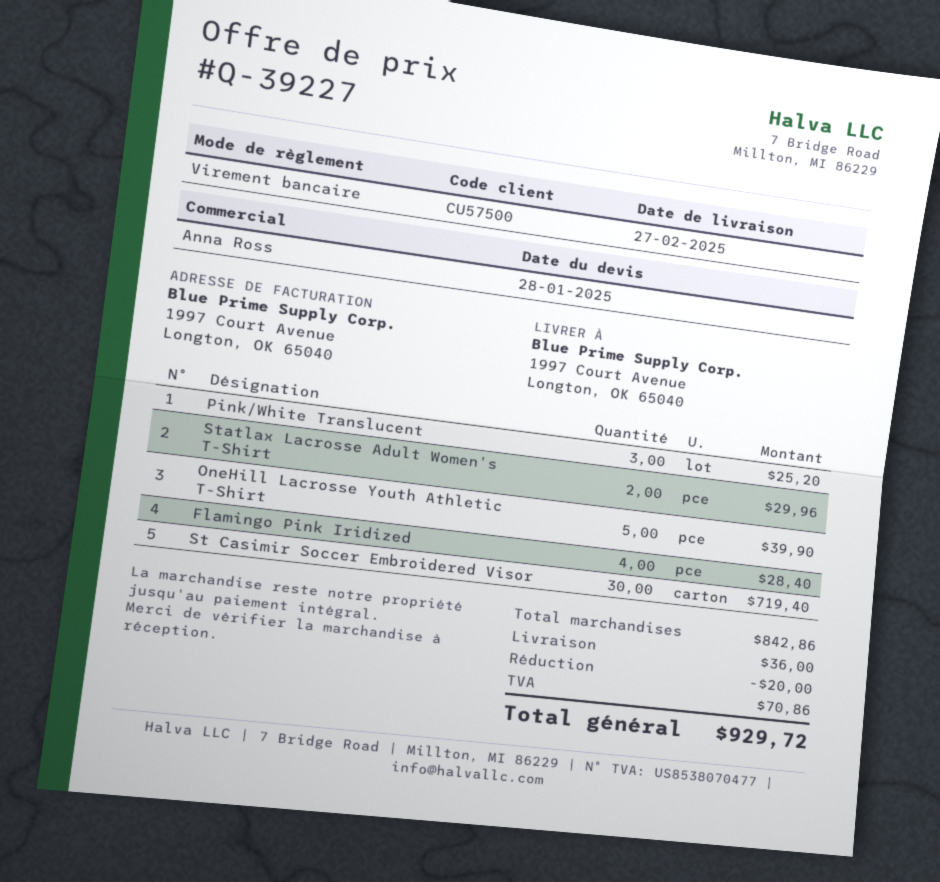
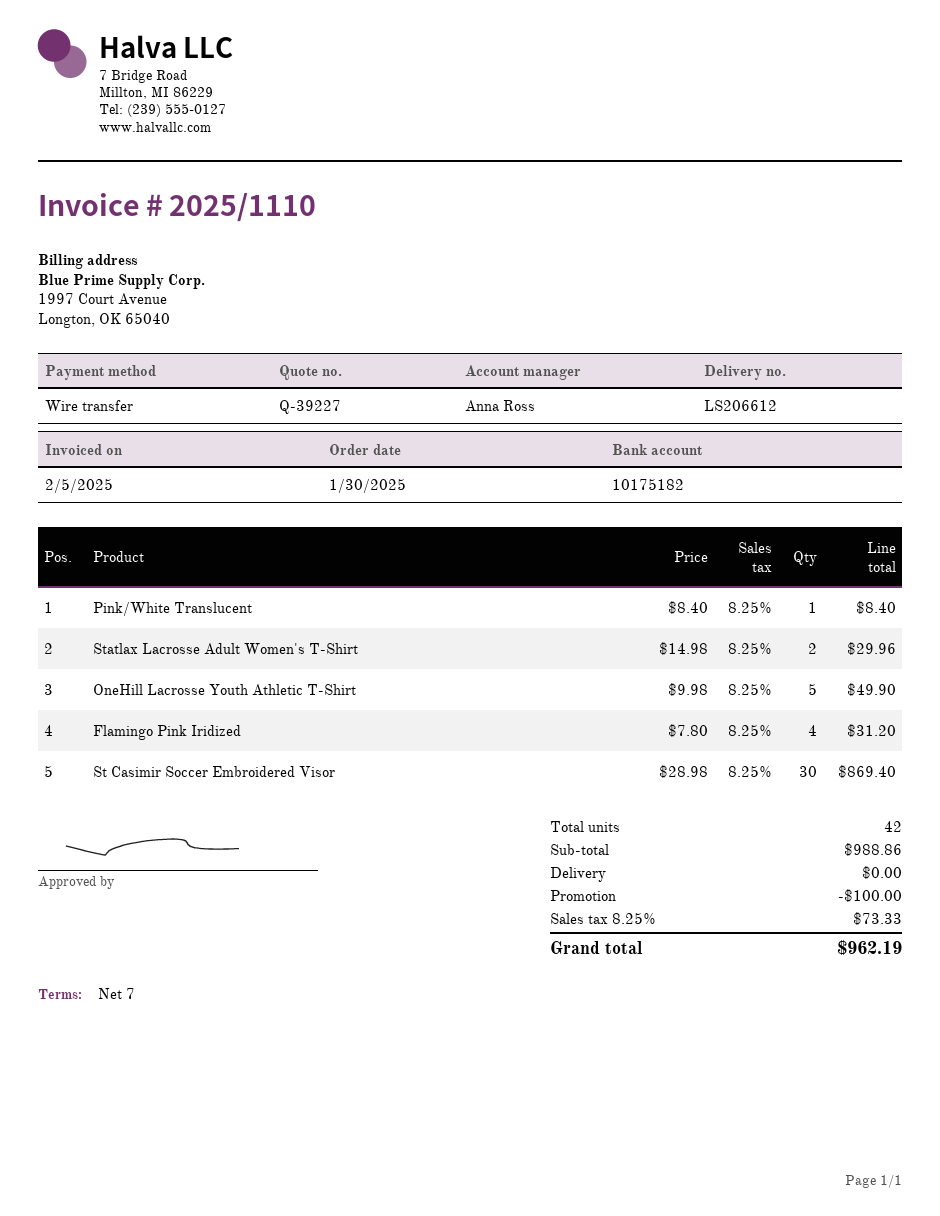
Pink/White Translucent: 3 for 25.20 -> 1 for 8.40
OneHill Lacrosse Youth Athletic T-Shirt: 5 for 39.90 -> 5 for 49.90
Flamingo Pink Iridized: 4 for 28.40 -> 4 for 31.20
St Casimir Soccer Embroidered Visor: 30 for 719.40 -> 30 for 869.40
subtotal: 842.86 -> 988.86
discount: 20.00 -> 100.00
shipping: 36.00 -> 0.00
tax: 70.86 -> 73.33
total: 929.72 -> 962.19

